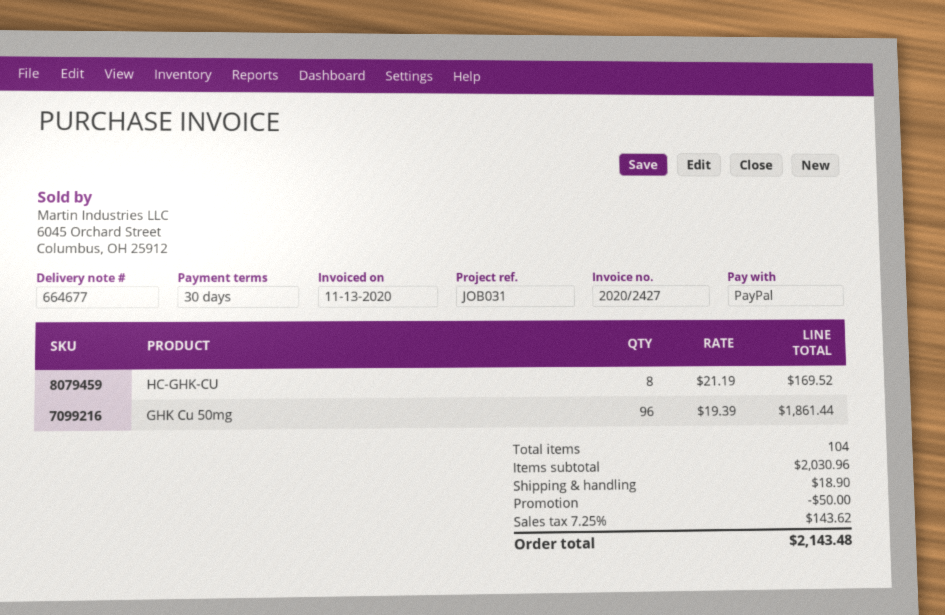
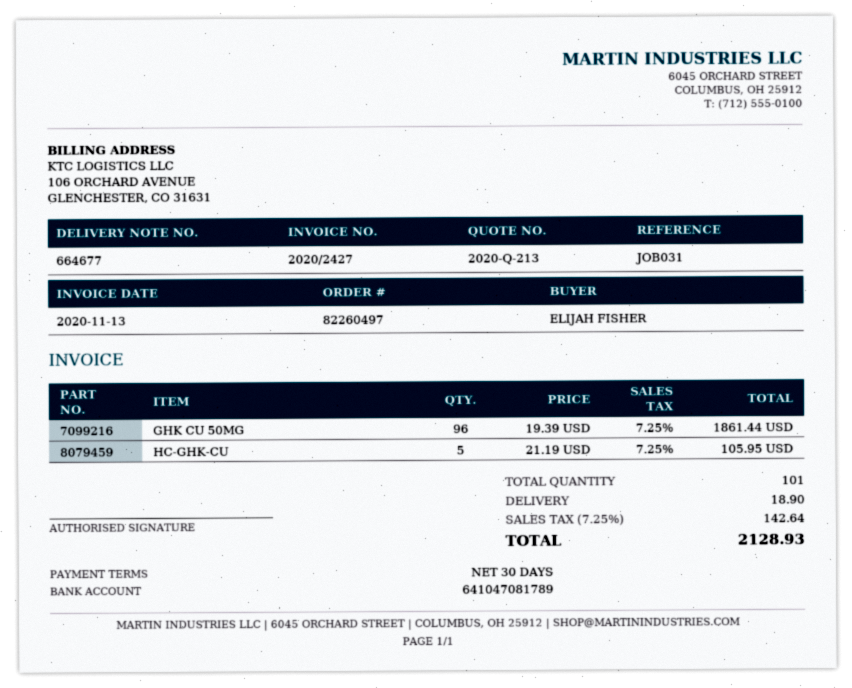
HC-GHK-CU: 8 x 21.19 = 169.52 -> 5 x 21.19 = 105.95
total quantity: 104 -> 101
discount: 50.00 -> none
tax: 7.25% = 143.62 -> 7.25% = 142.64
total: 2143.48 -> 2128.93

